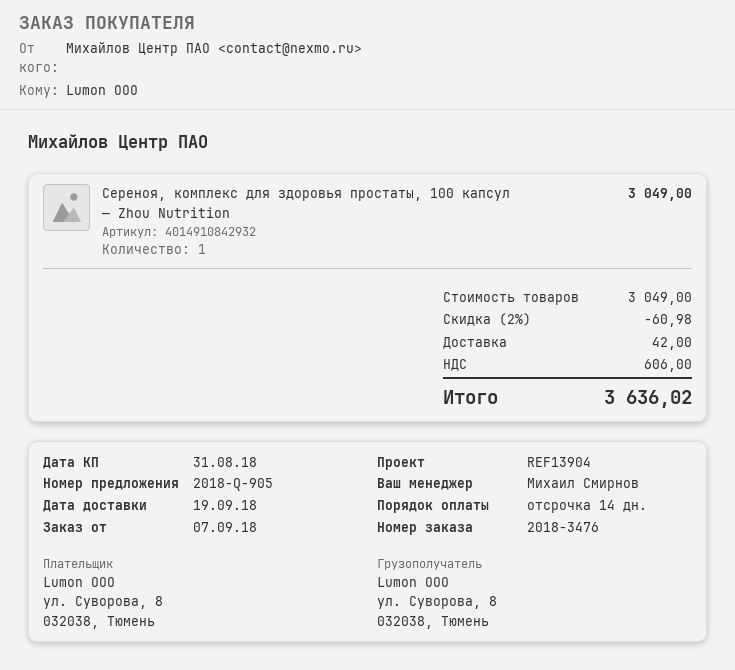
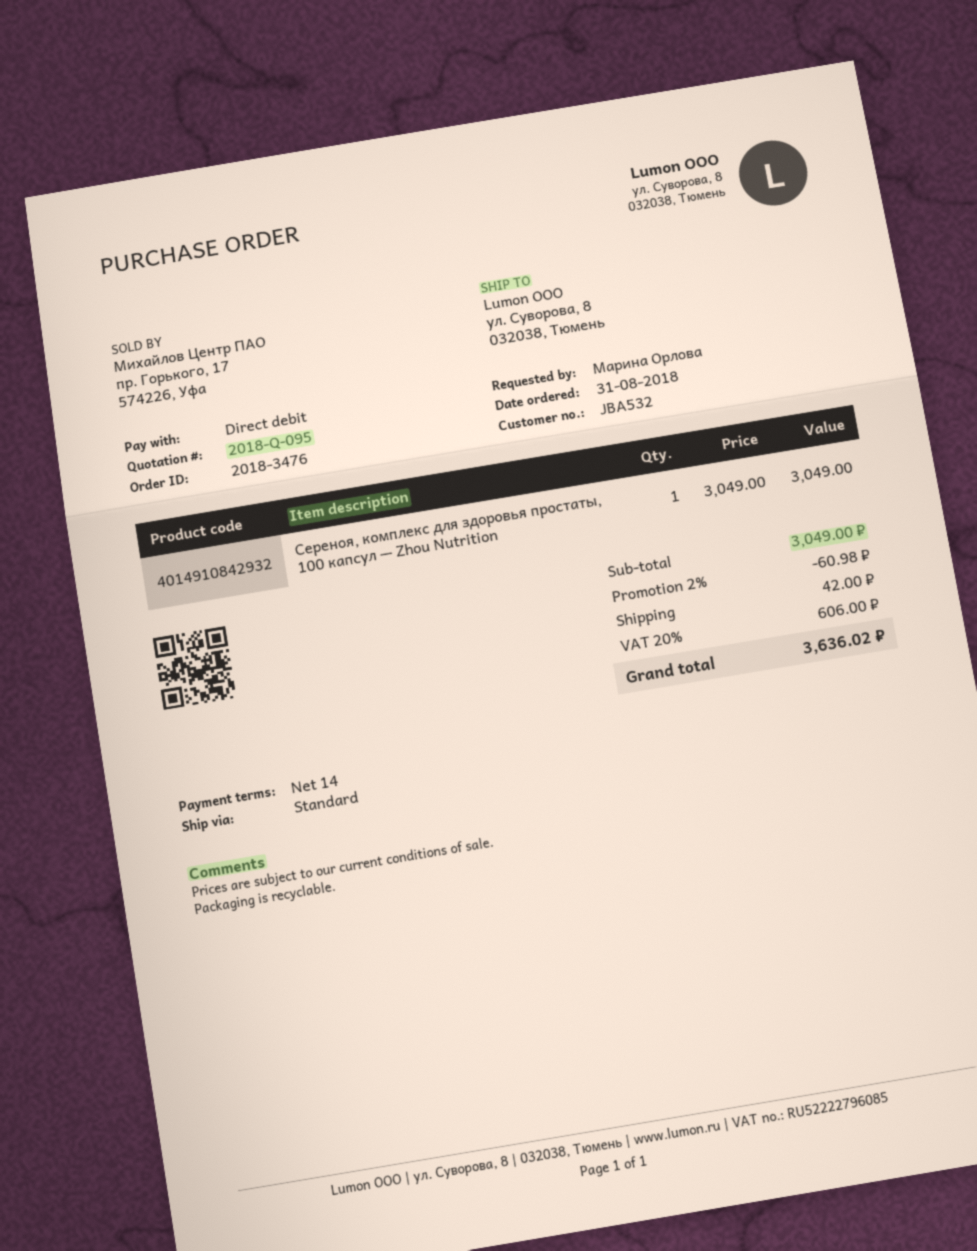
quote number: 2018-Q-905 -> 2018-Q-095
order date: 2018-09-07 -> 2018-08-31

